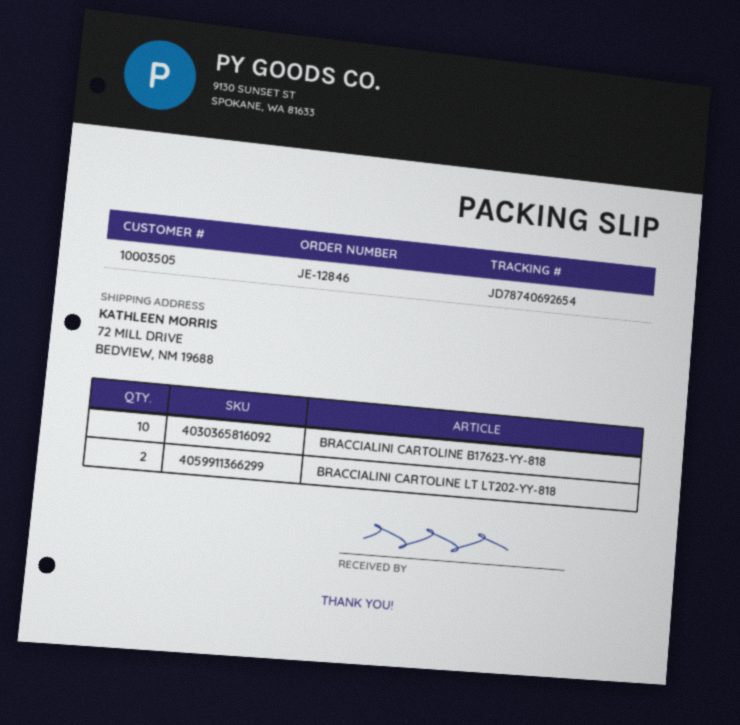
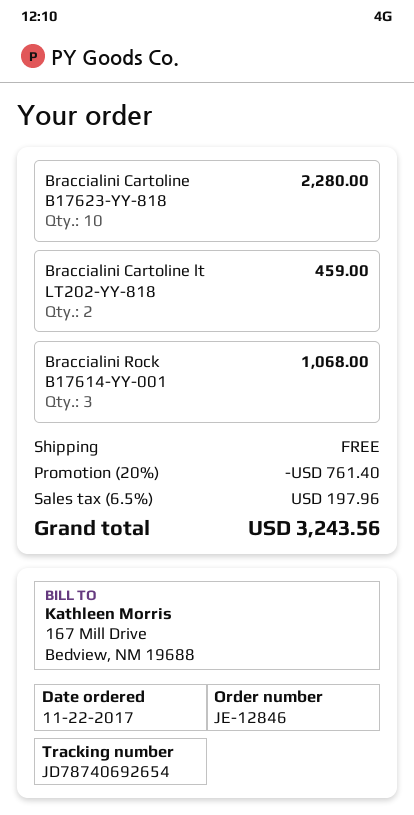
Braccialini Rock B17614-YY-001: none -> 3

